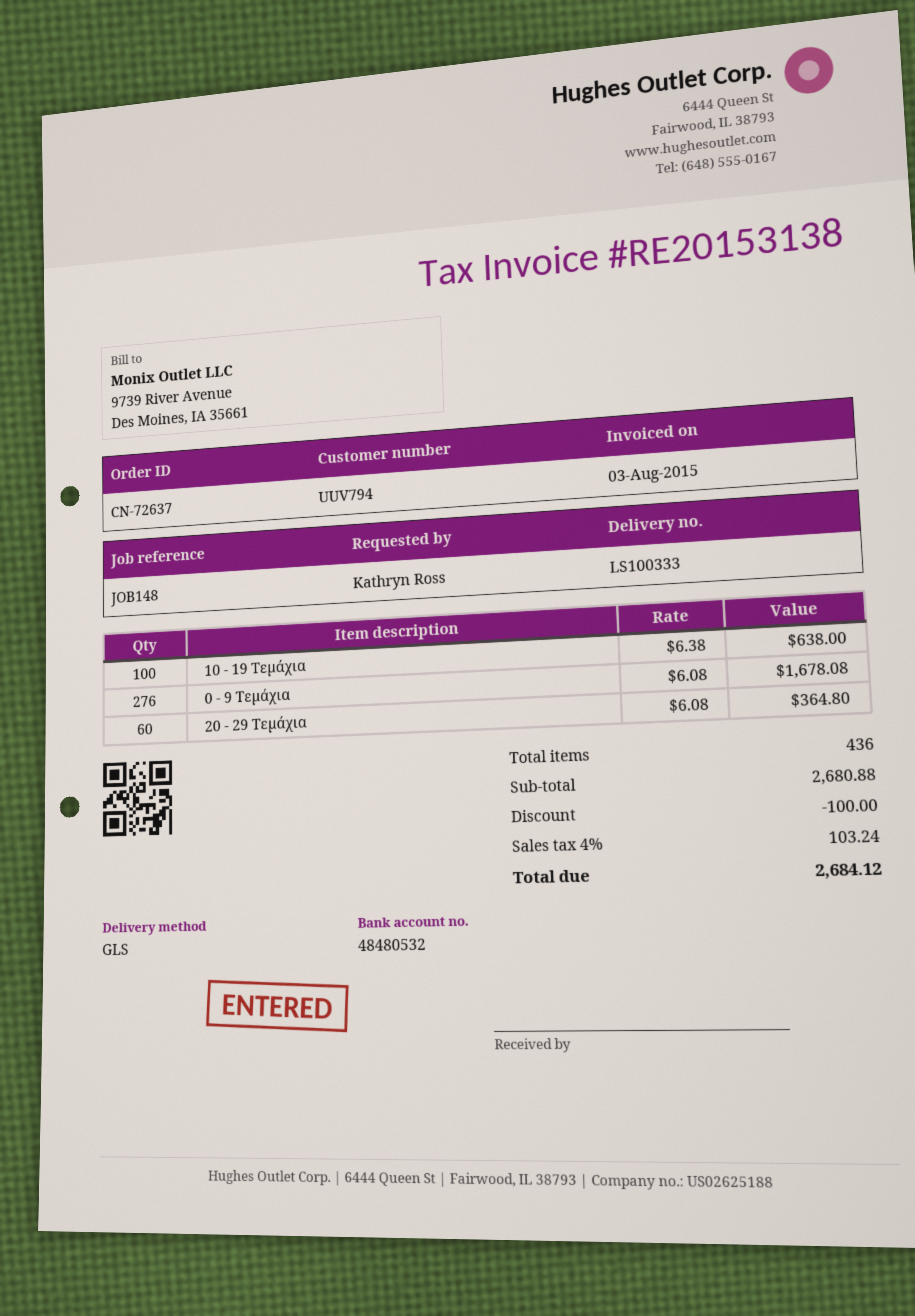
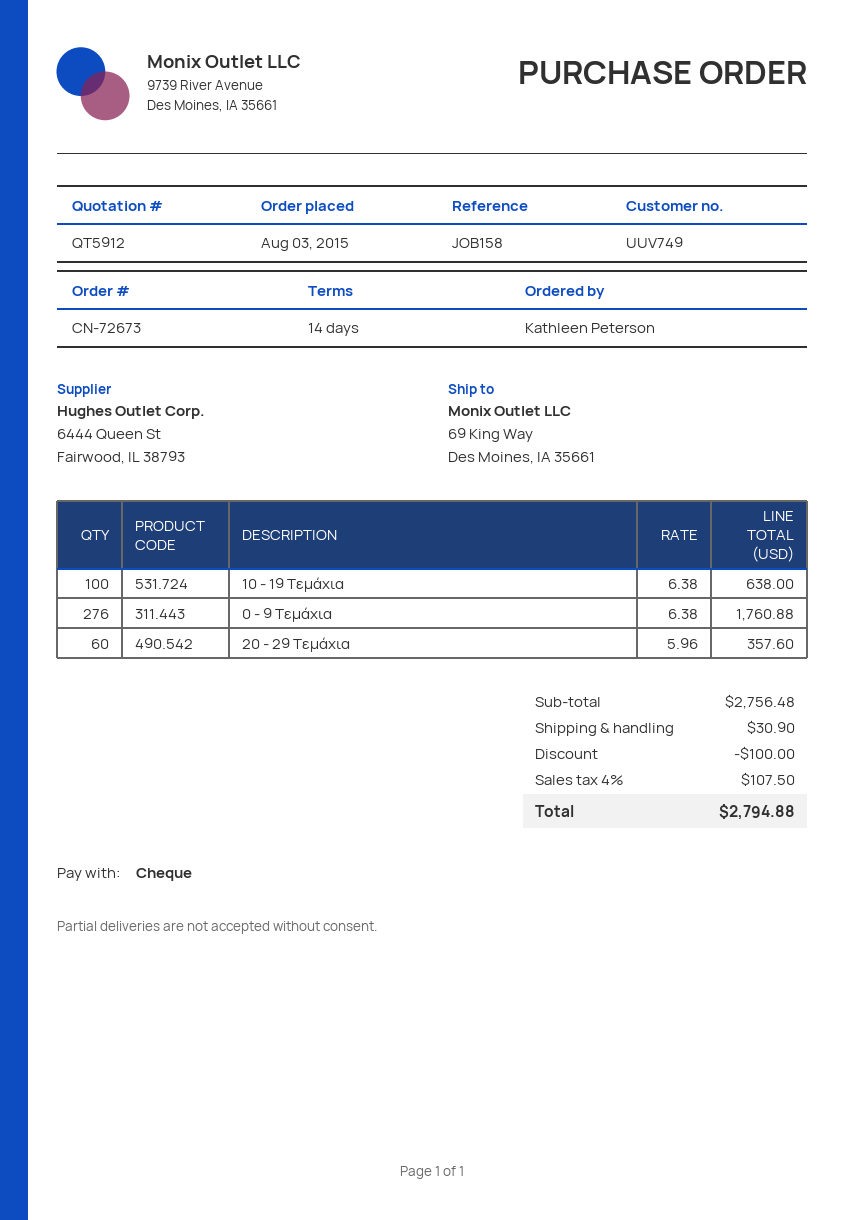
order number: CN-72637 -> CN-72673
customer number: UUV794 -> UUV749
reference: JOB148 -> JOB158
ordered by: Kathryn Ross -> Kathleen Peterson
0 - 9 Τεμάχια: 276 x 6.08 = 1678.08 -> 276 x 6.38 = 1760.88
20 - 29 Τεμάχια: 60 x 6.08 = 364.80 -> 60 x 5.96 = 357.60
subtotal: 2680.88 -> 2756.48
shipping: none -> 30.90
tax: 4% = 103.24 -> 4% = 107.50
total: 2684.12 -> 2794.88

